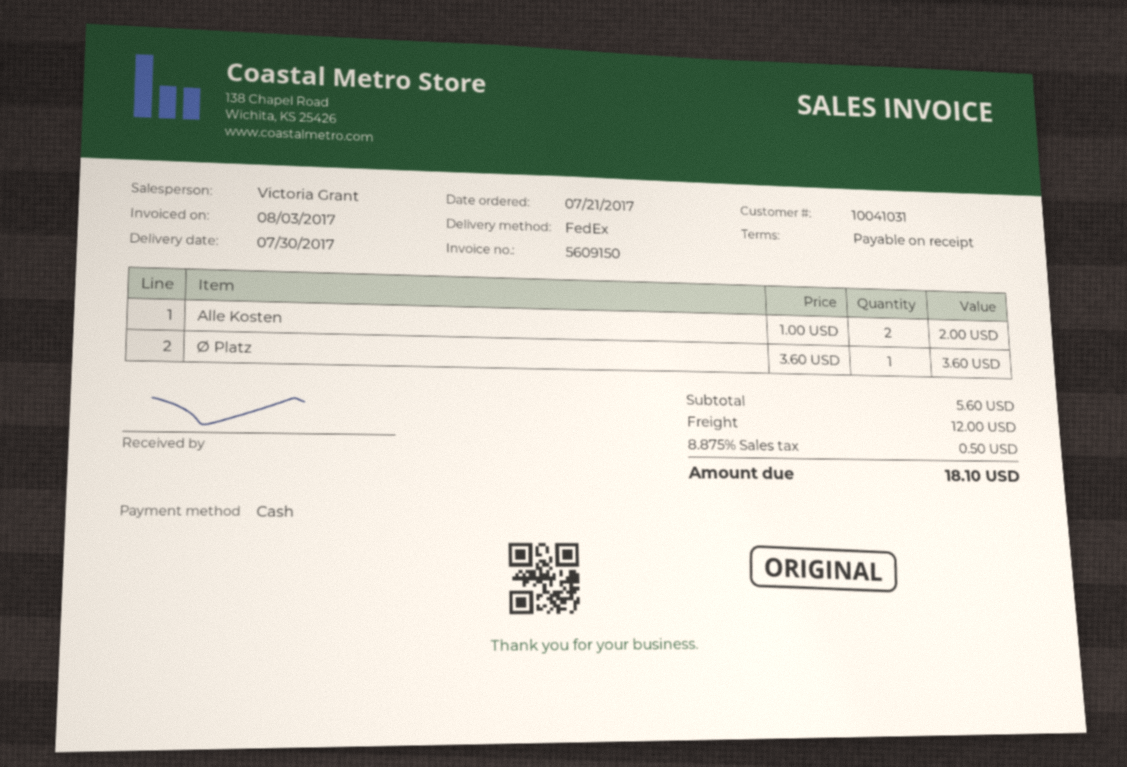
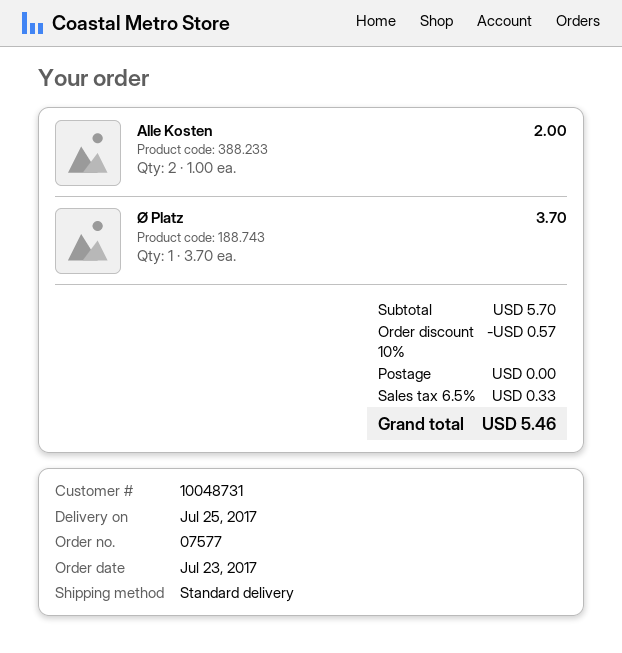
order date: 2017-07-21 -> 2017-07-23
delivery date: 2017-07-30 -> 2017-07-25
customer number: 10041031 -> 10048731
shipping method: FedEx -> standard
Ø Platz: 1 x 3.60 = 3.60 -> 1 x 3.70 = 3.70
subtotal: 5.60 -> 5.70
discount: none -> 10% = 0.57
shipping: 12.00 -> 0.00
tax: 8.875% = 0.50 -> 6.5% = 0.33
total: 18.10 -> 5.46

